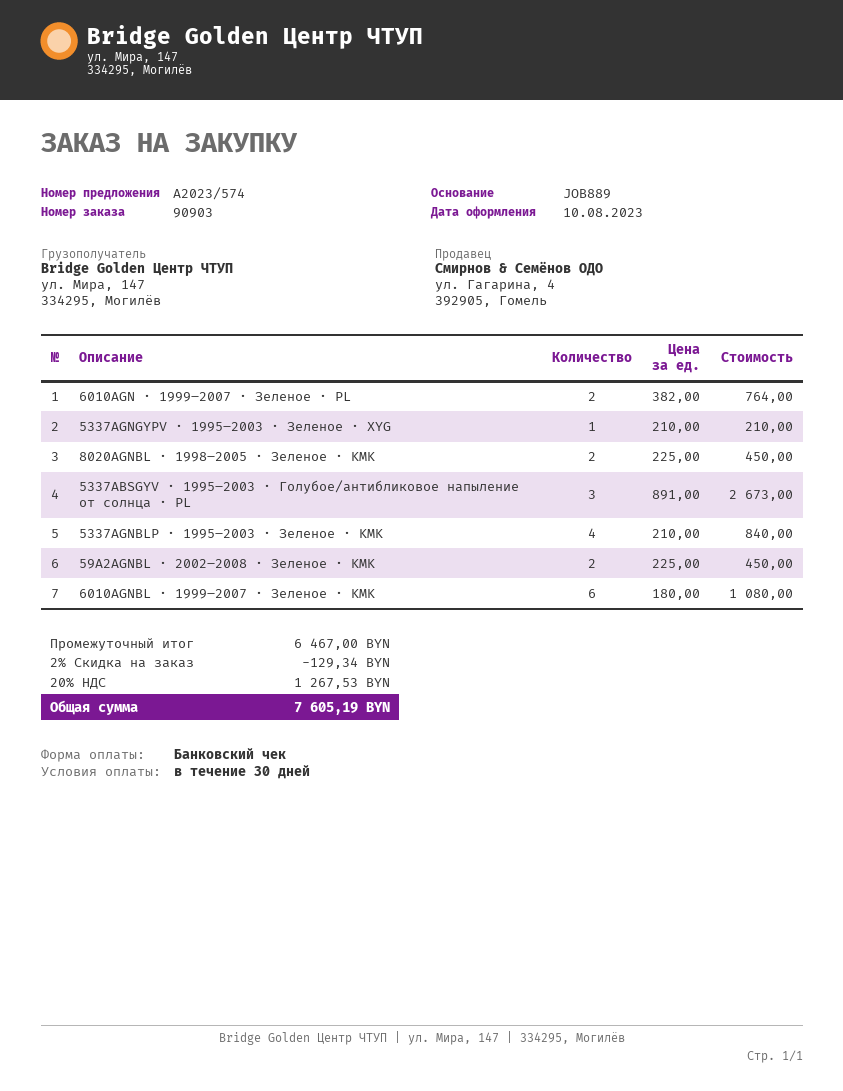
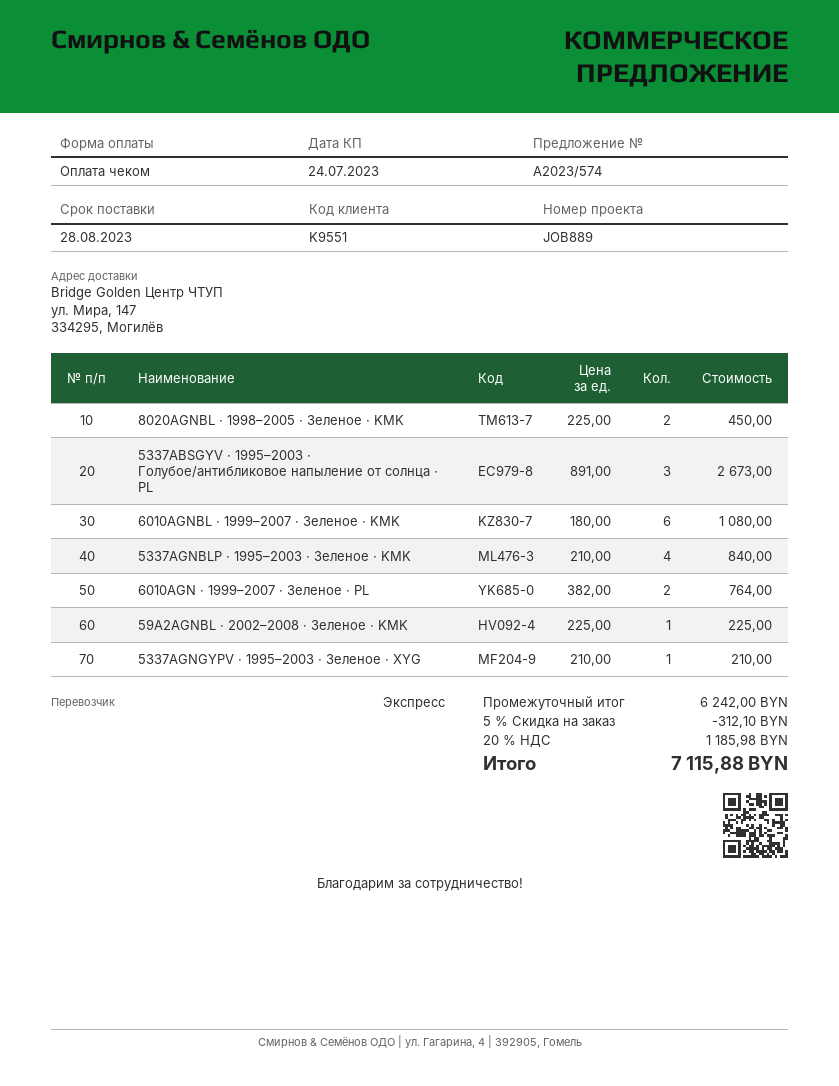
59A2AGNBL · 2002–2008 · Зеленое · KMK: 2 x 225.00 = 450.00 -> 1 x 225.00 = 225.00
subtotal: 6467.00 -> 6242.00
discount: 2% = 129.34 -> 5% = 312.10
tax: 20% = 1267.53 -> 20% = 1185.98
total: 7605.19 -> 7115.88

